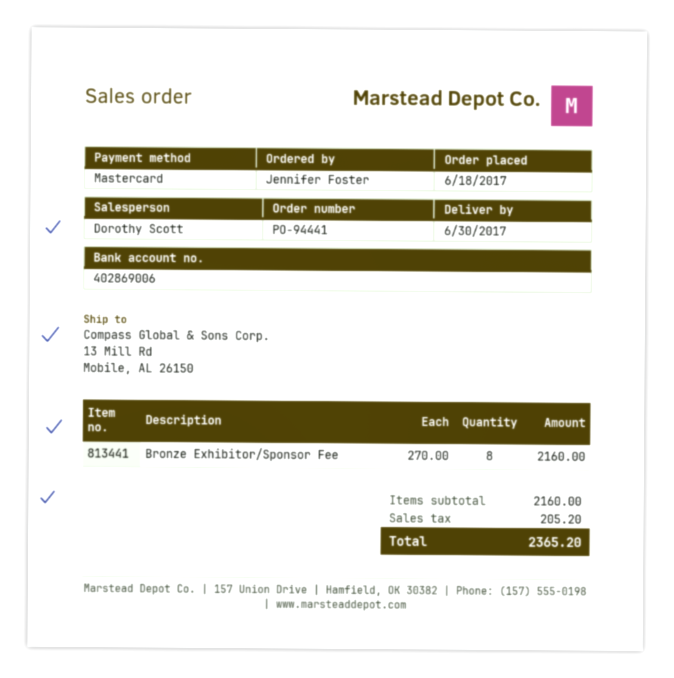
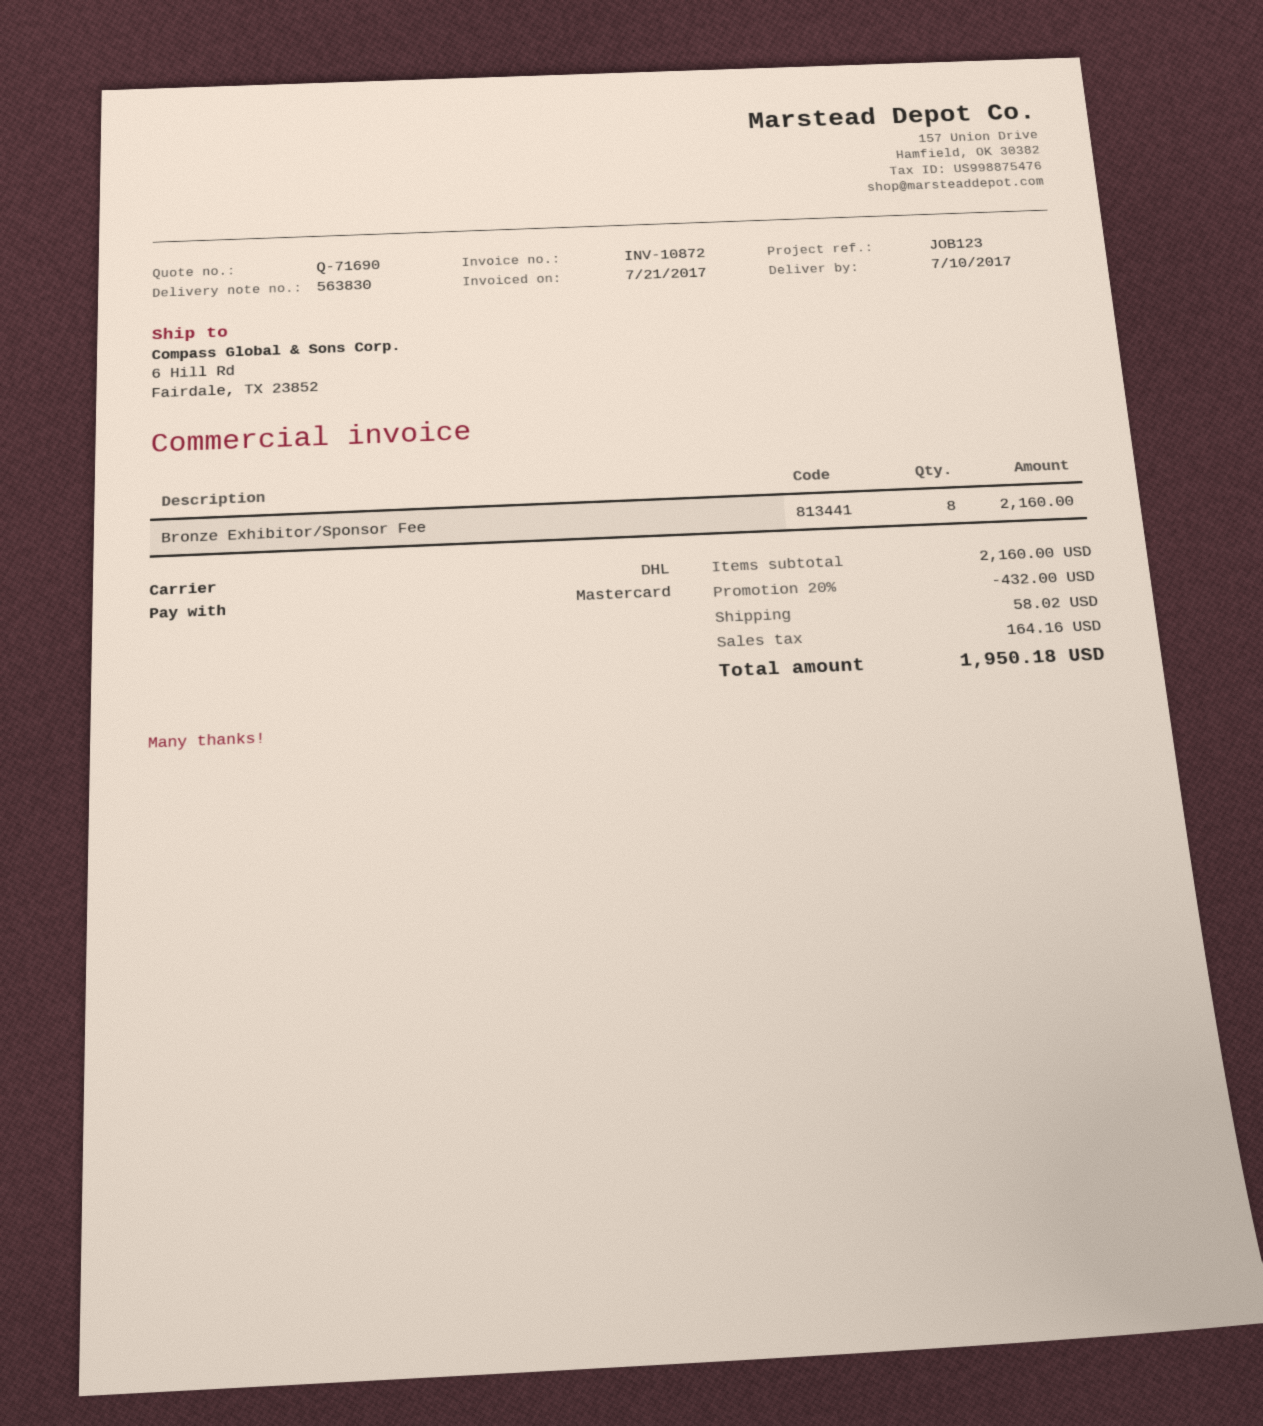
delivery date: 2017-06-30 -> 2017-07-10
ship to: 13 Mill Rd, Mobile, AL 26150 -> 6 Hill Rd, Fairdale, TX 23852
discount: none -> 20% = 432.00
shipping: none -> 58.02
tax: 205.20 -> 164.16
total: 2365.20 -> 1950.18

